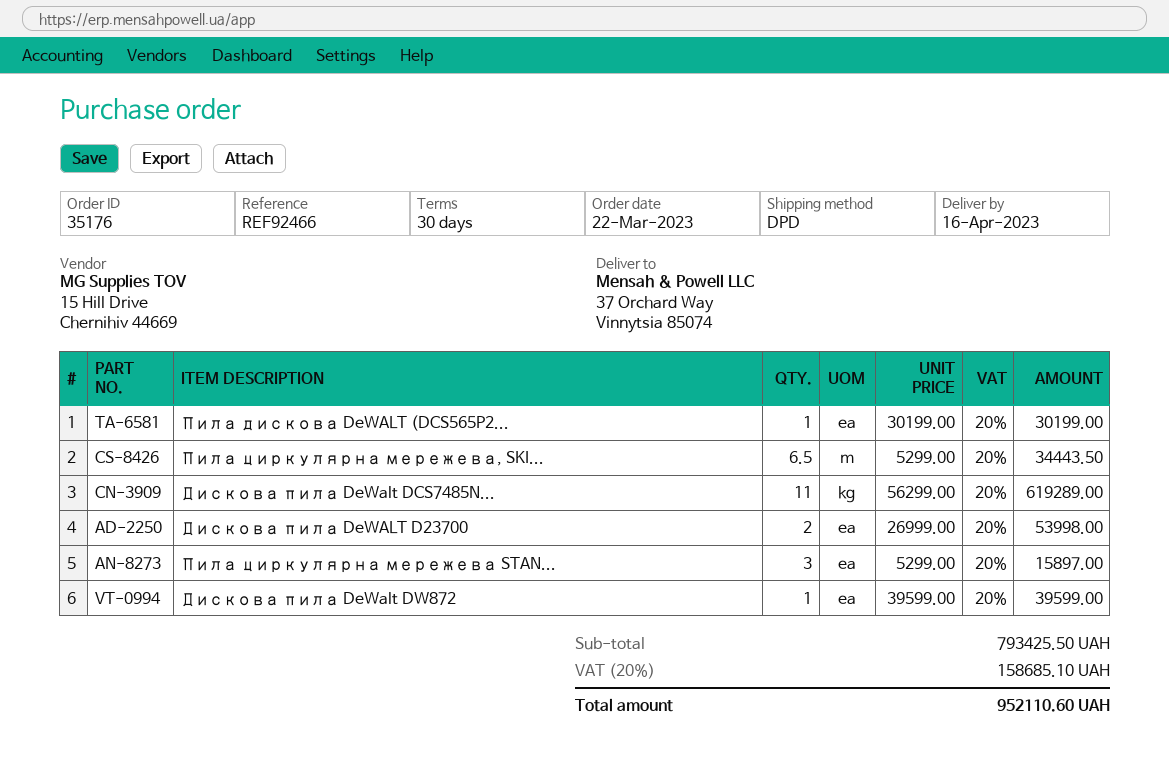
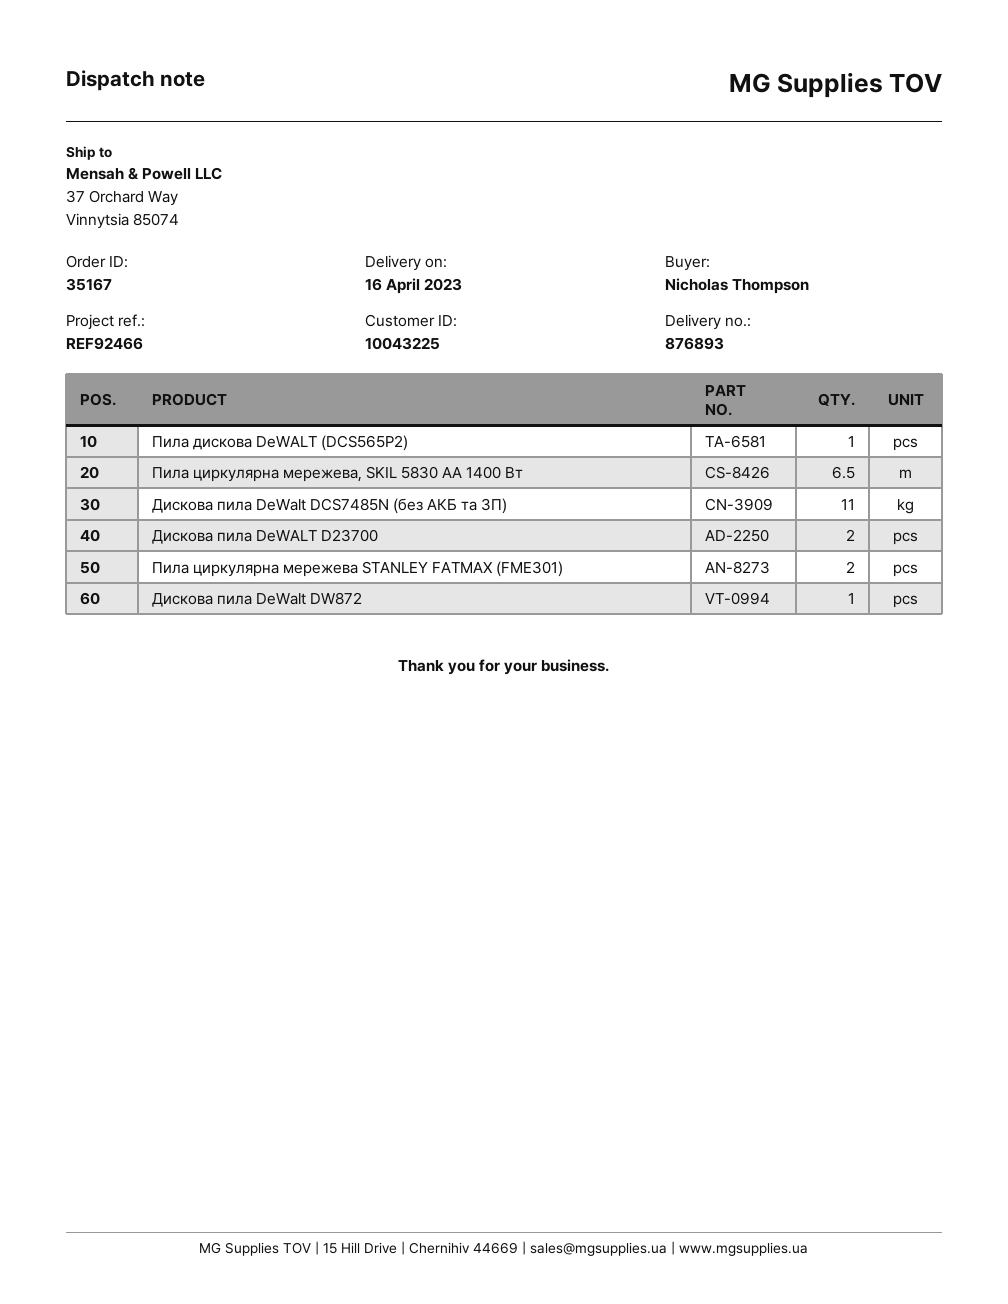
order number: 35176 -> 35167
Пила циркулярна мережева STAN...: 3 -> 2

